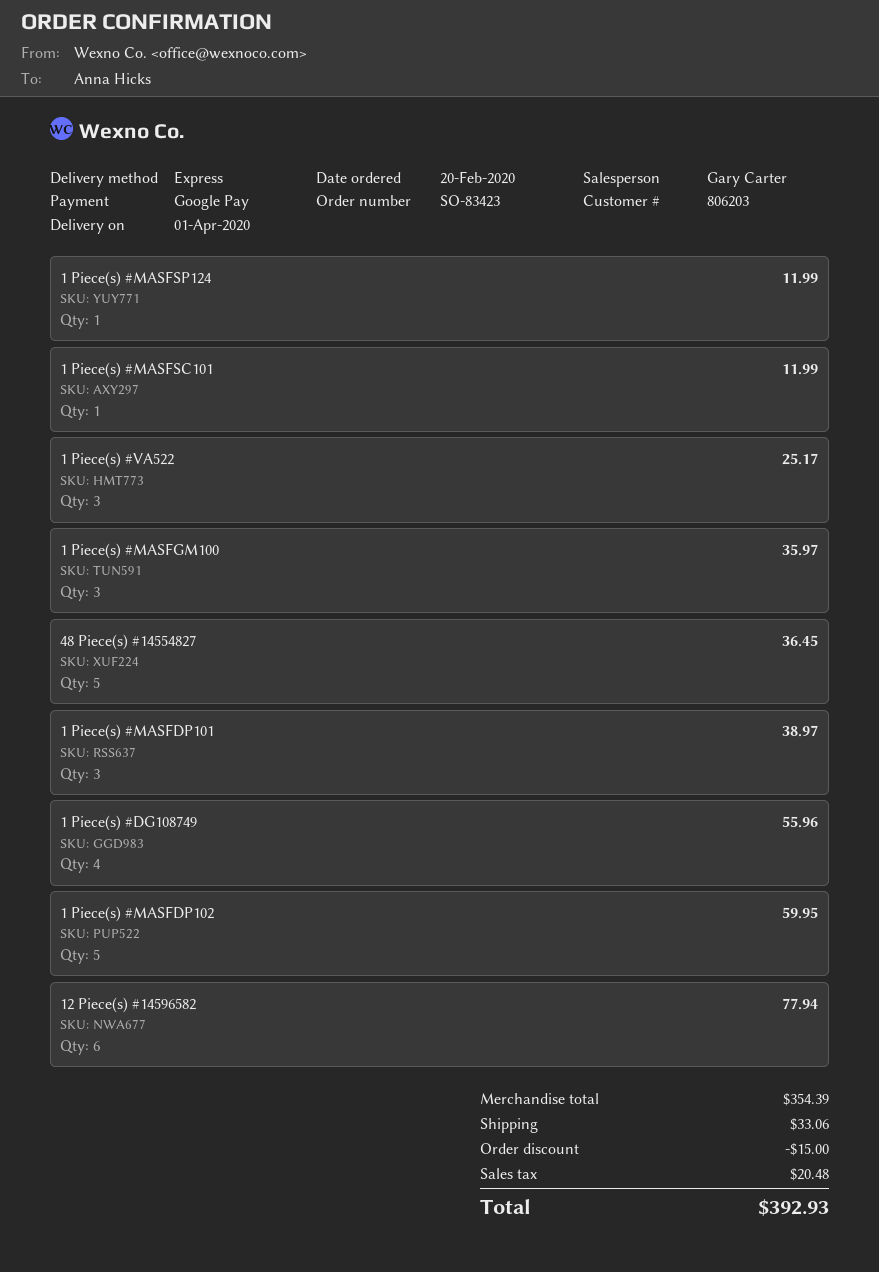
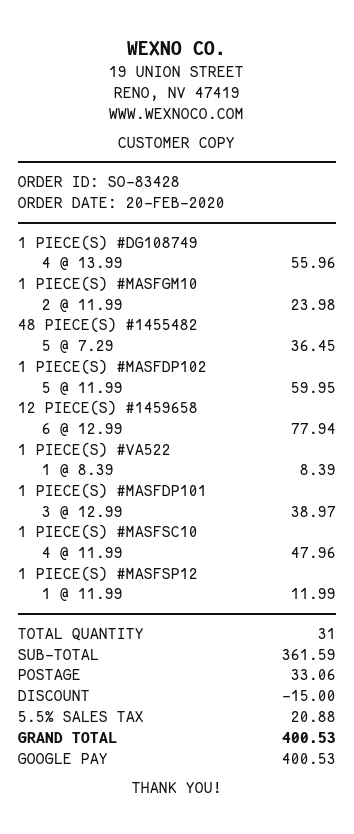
order number: SO-83423 -> SO-83428
1 Piece(s) #MASFSC101: 1 for 11.99 -> 4 for 47.96
1 Piece(s) #VA522: 3 for 25.17 -> 1 for 8.39
1 Piece(s) #MASFGM100: 3 for 35.97 -> 2 for 23.98
subtotal: 354.39 -> 361.59
tax: 20.48 -> 20.88
total: 392.93 -> 400.53

